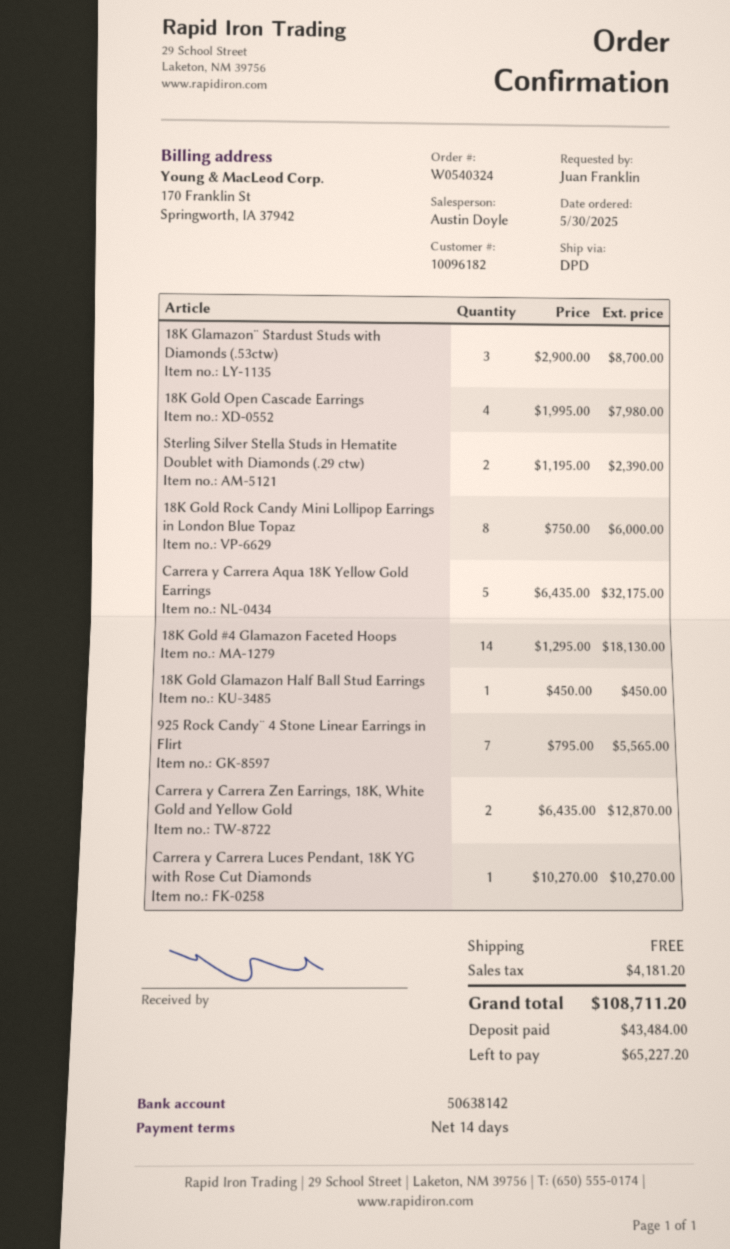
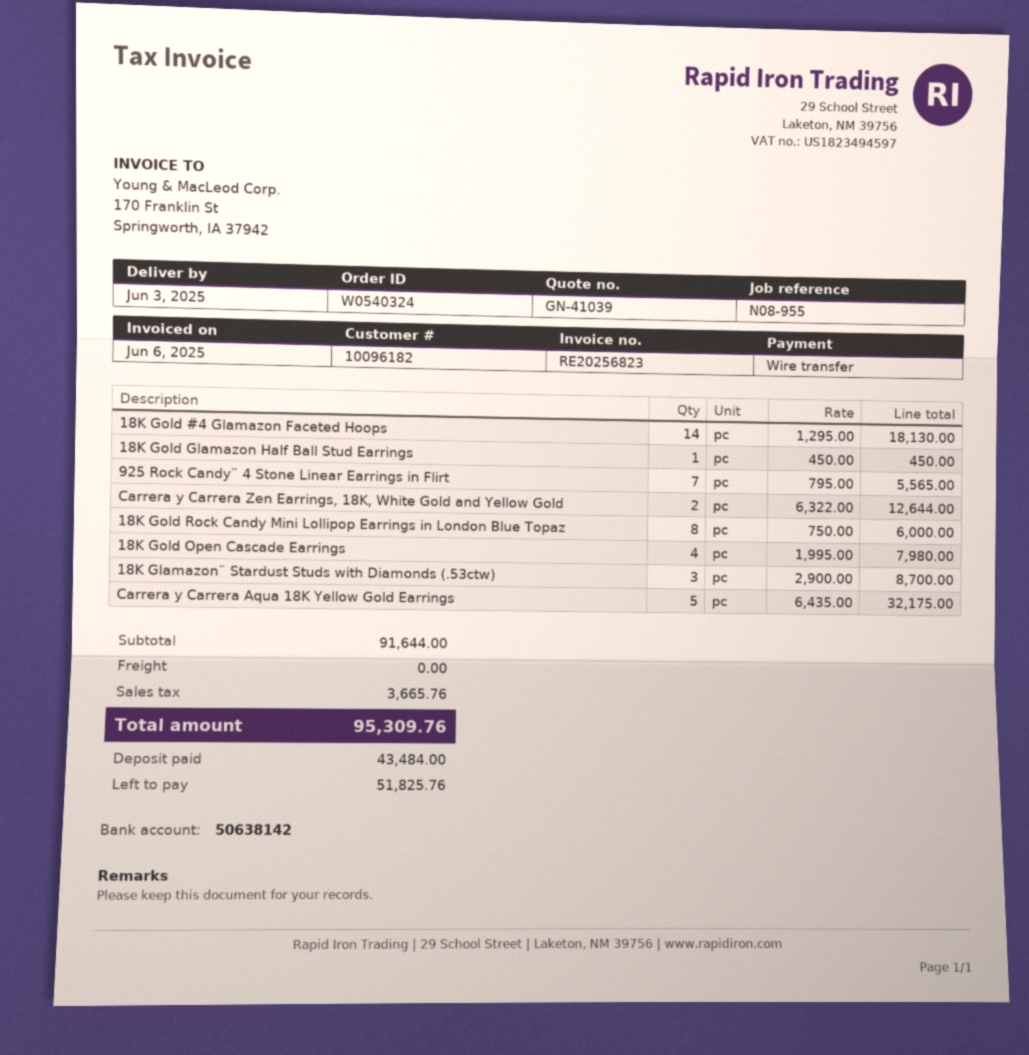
Sterling Silver Stella Studs in Hematite Doublet with Diamonds (.29 ctw): 2 x 1195.00 = 2390.00 -> none
Carrera y Carrera Zen Earrings, 18K, White Gold and Yellow Gold: 2 x 6435.00 = 12870.00 -> 2 x 6322.00 = 12644.00
Carrera y Carrera Luces Pendant, 18K YG with Rose Cut Diamonds: 1 x 10270.00 = 10270.00 -> none
tax: 4181.20 -> 3665.76
total: 108711.20 -> 95309.76
balance: 65227.20 -> 51825.76

